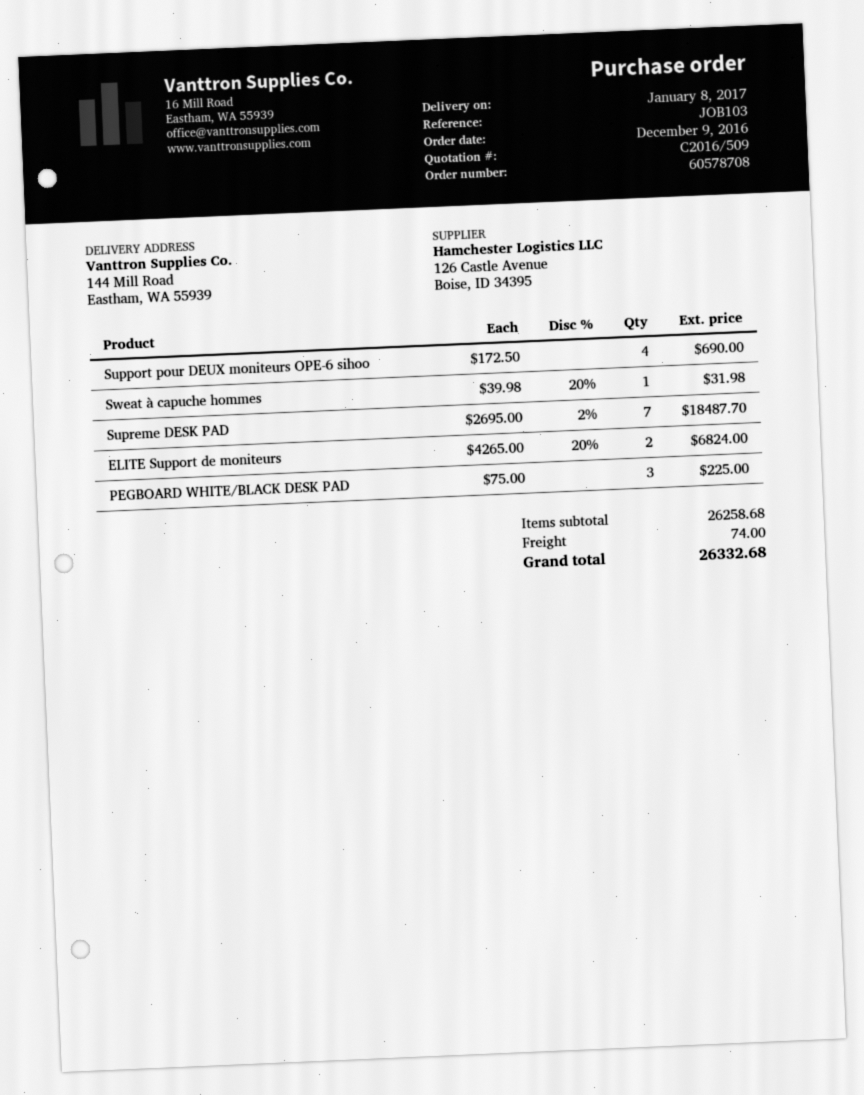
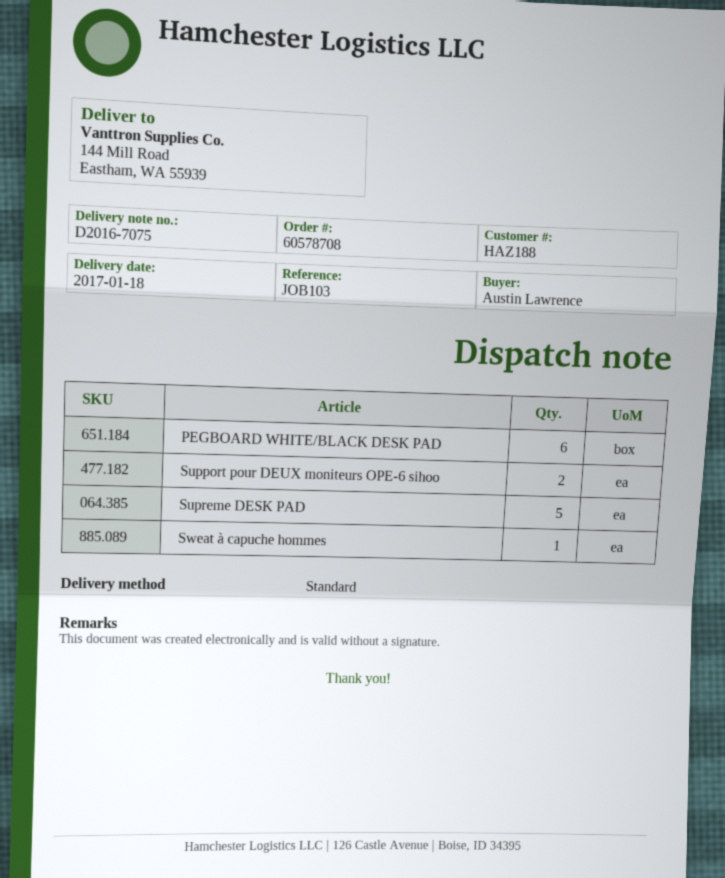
delivery date: 2017-01-08 -> 2017-01-18
Support pour DEUX moniteurs OPE-6 sihoo: 4 -> 2
Supreme DESK PAD: 7 -> 5
ELITE Support de moniteurs: 2 -> none
PEGBOARD WHITE/BLACK DESK PAD: 3 -> 6

